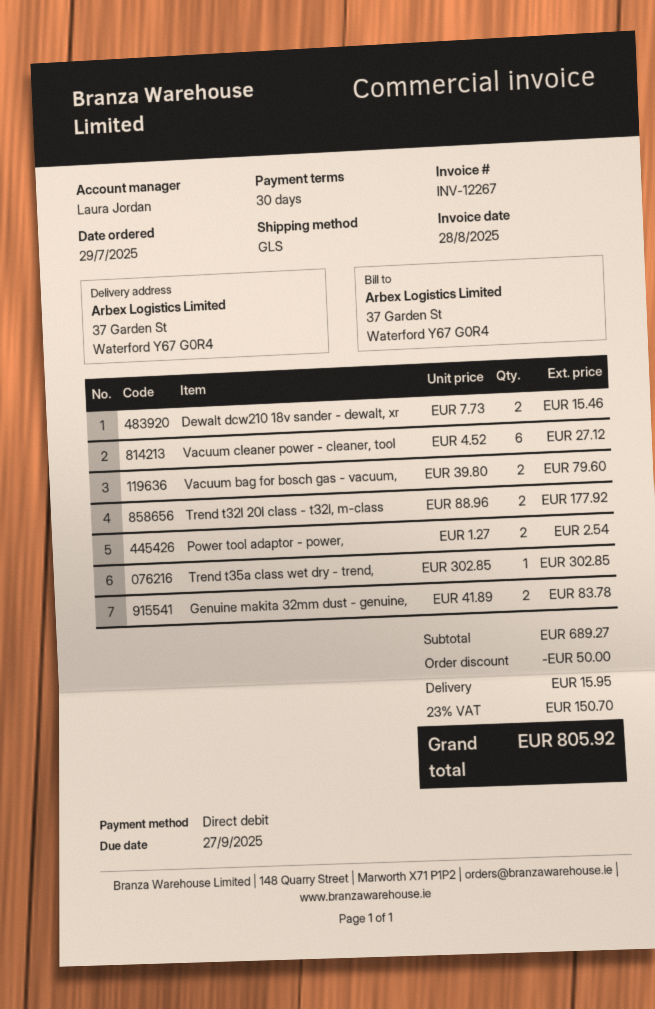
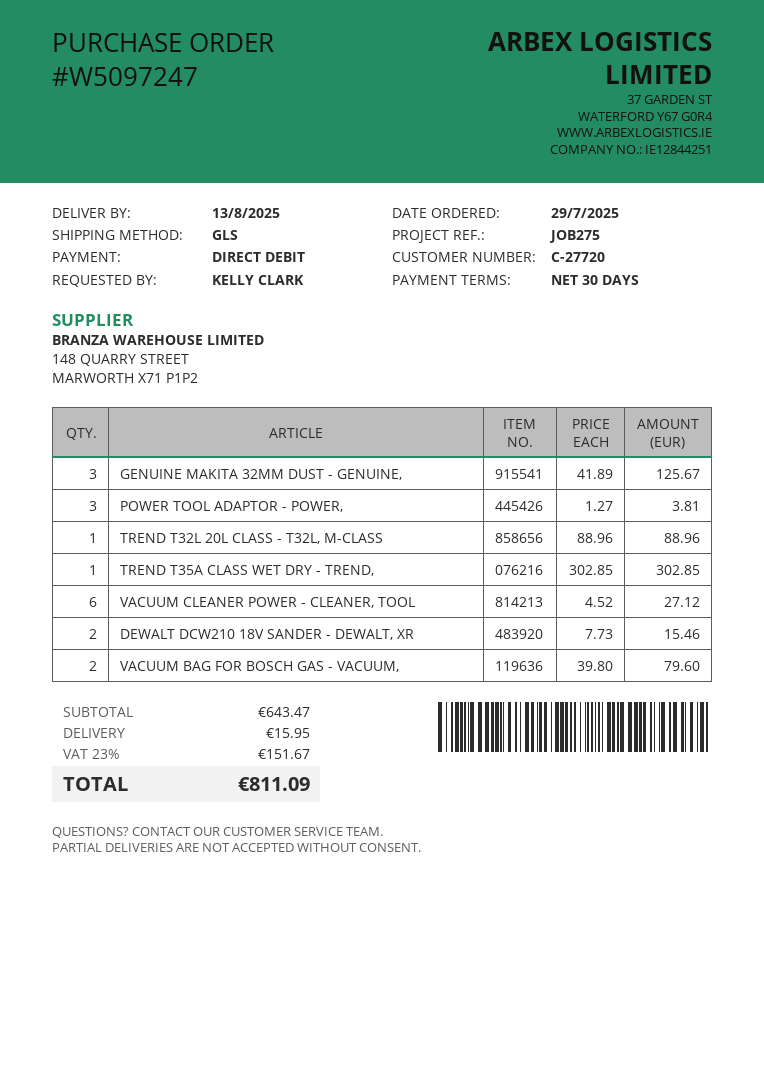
Trend t32l 20l class - t32l, m-class: 2 x 88.96 = 177.92 -> 1 x 88.96 = 88.96
Power tool adaptor - power,: 2 x 1.27 = 2.54 -> 3 x 1.27 = 3.81
Genuine makita 32mm dust - genuine,: 2 x 41.89 = 83.78 -> 3 x 41.89 = 125.67
subtotal: 689.27 -> 643.47
discount: 50.00 -> none
tax: 23% = 150.70 -> 23% = 151.67
total: 805.92 -> 811.09

